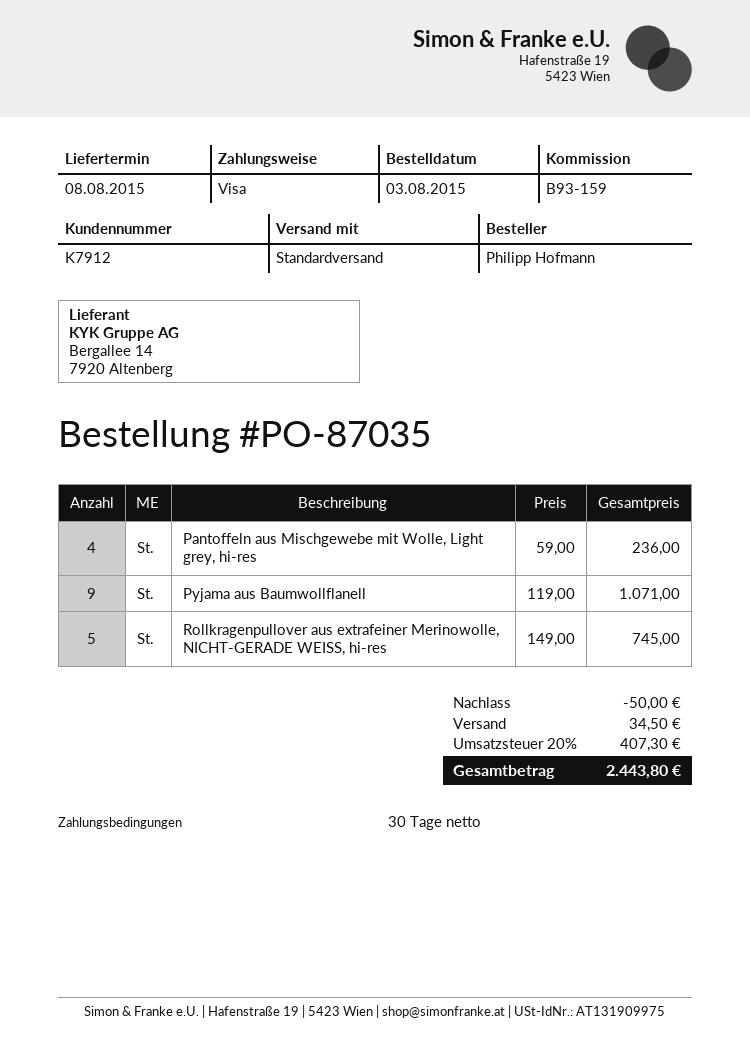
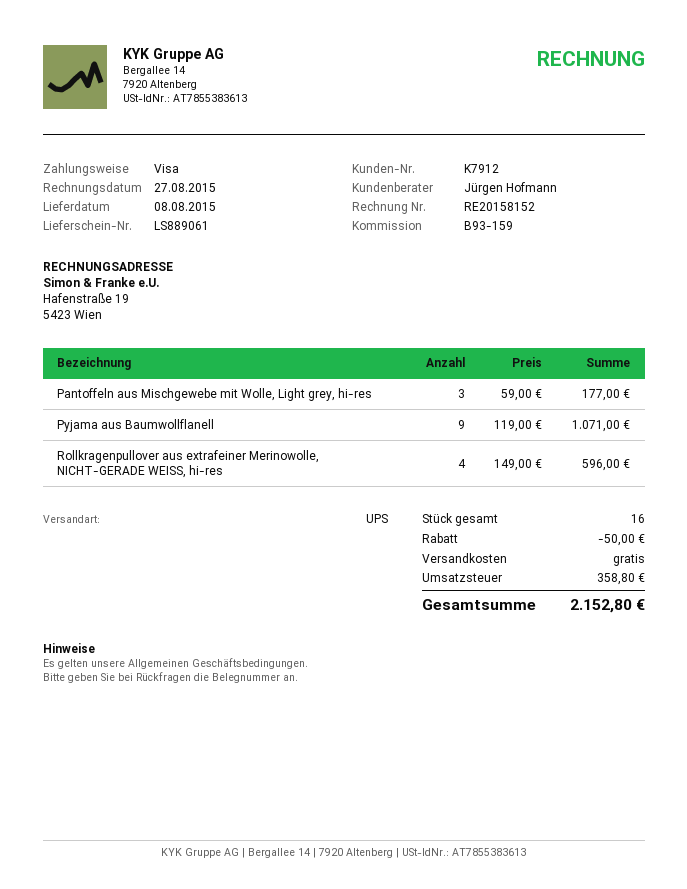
shipping method: standard -> UPS
Pantoffeln aus Mischgewebe mit Wolle, Light grey, hi-res: 4 x 59.00 = 236.00 -> 3 x 59.00 = 177.00
Rollkragenpullover aus extrafeiner Merinowolle, NICHT-GERADE WEISS, hi-res: 5 x 149.00 = 745.00 -> 4 x 149.00 = 596.00
shipping: 34.50 -> 0.00
tax: 407.30 -> 358.80
total: 2443.80 -> 2152.80

